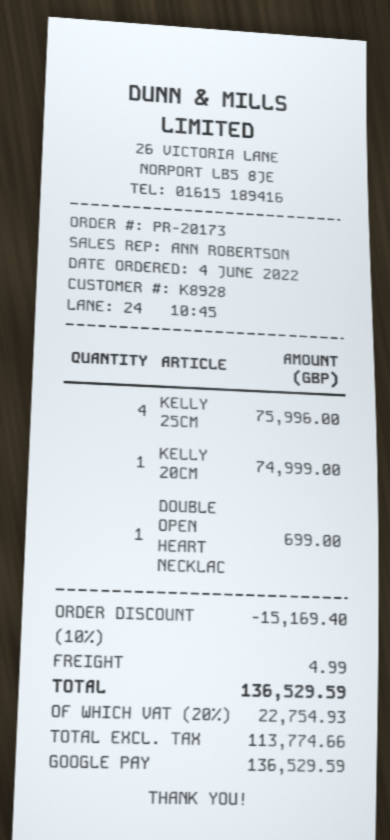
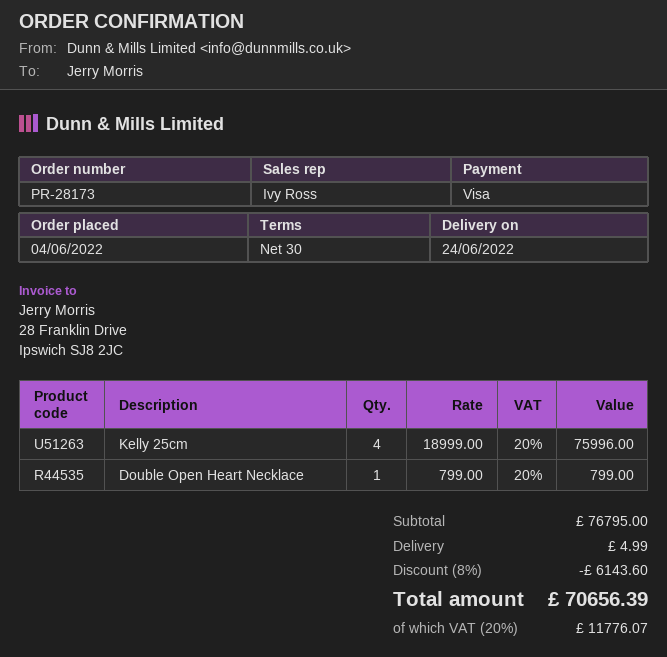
order number: PR-20173 -> PR-28173
sales rep: ANN ROBERTSON -> Ivy Ross
payment method: Google Pay -> Visa
KELLY 20CM: 1 for 74999.00 -> none
DOUBLE OPEN HEART NECKLAC: 1 for 699.00 -> 1 for 799.00
discount: 10% = 15169.40 -> 8% = 6143.60
tax: 20% = 22754.93 -> 20% = 11776.07
total: 136529.59 -> 70656.39

